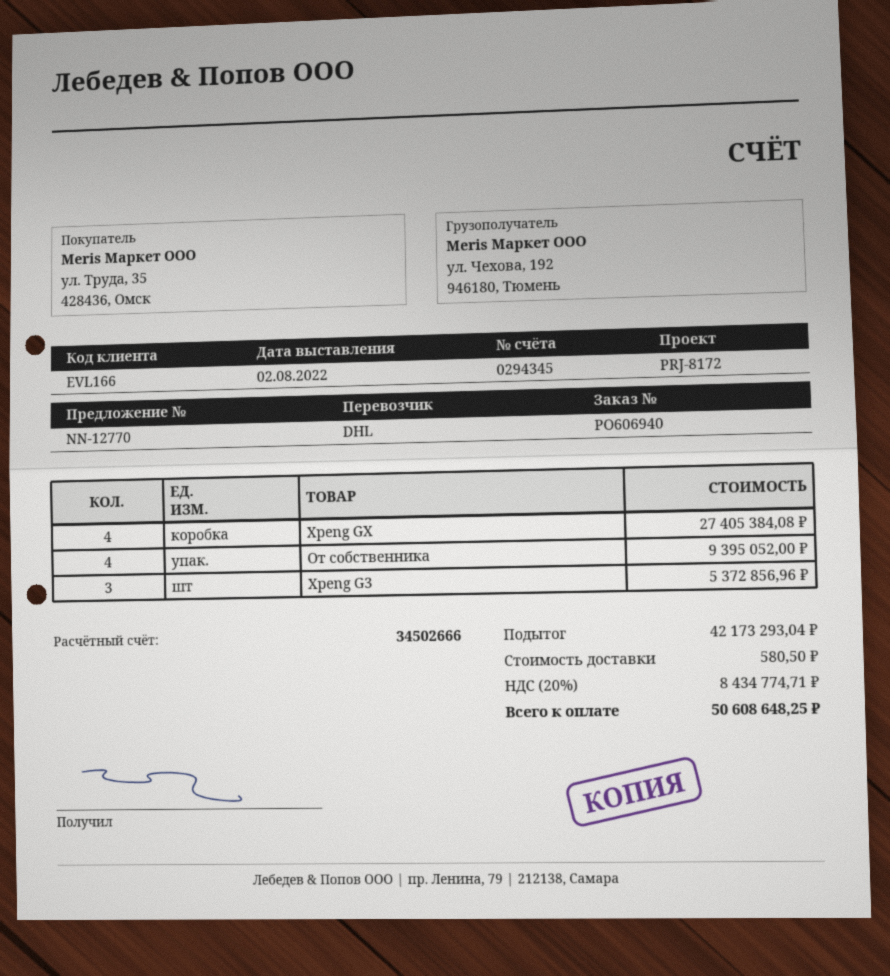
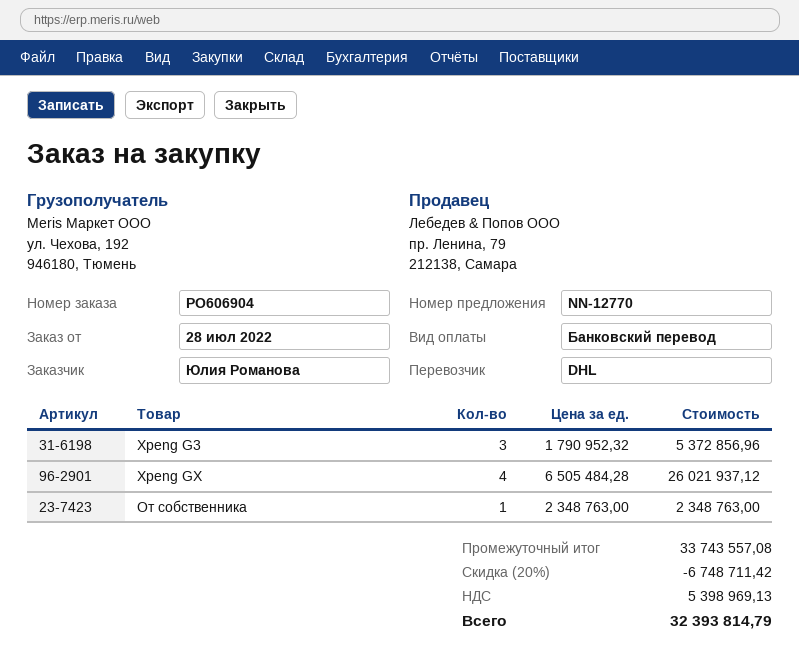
order number: PO606940 -> PO606904
Xpeng GX: 4 for 27405384.08 -> 4 for 26021937.12
От собственника: 4 for 9395052.00 -> 1 for 2348763.00
subtotal: 42173293.04 -> 33743557.08
discount: none -> 20% = 6748711.42
shipping: 580.50 -> none
tax: 8434774.71 -> 5398969.13
total: 50608648.25 -> 32393814.79

